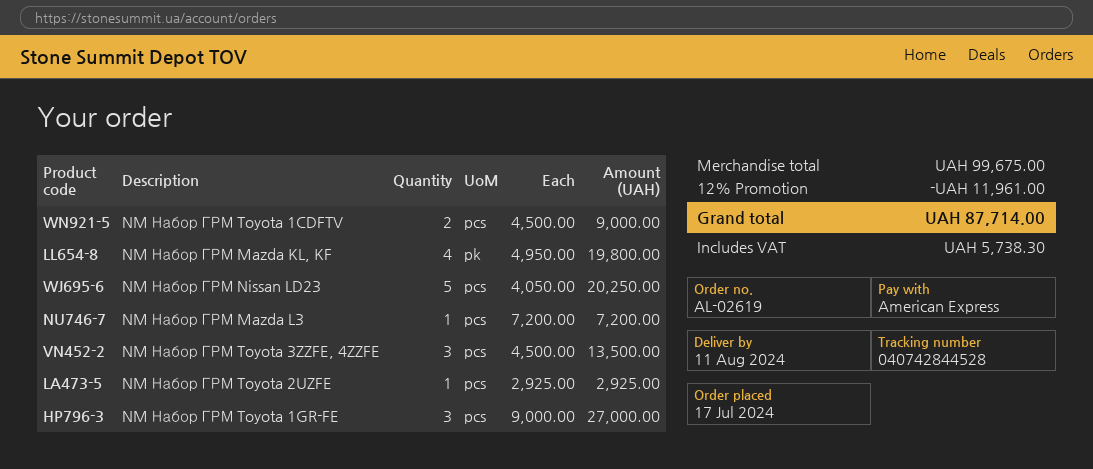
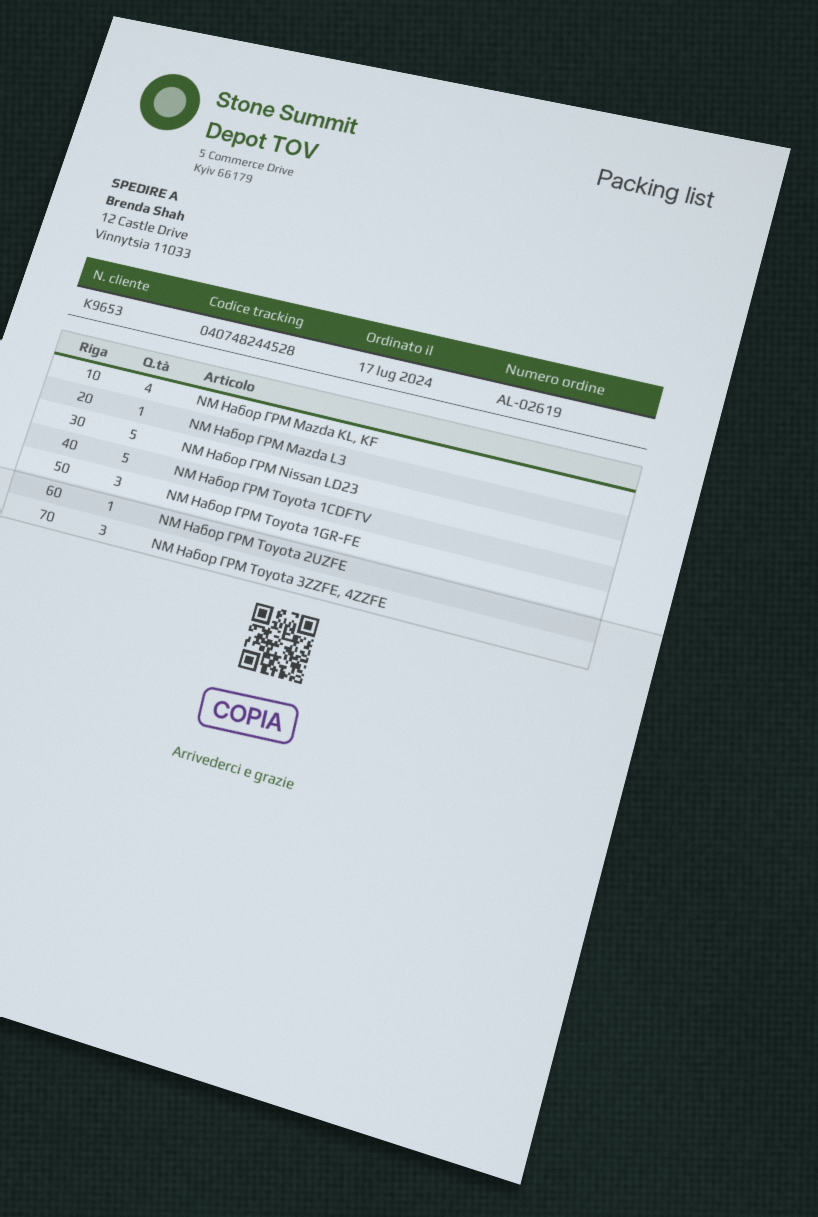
tracking number: 040742844528 -> 040748244528
NM Набор ГРМ Toyota 1CDFTV: 2 -> 5

